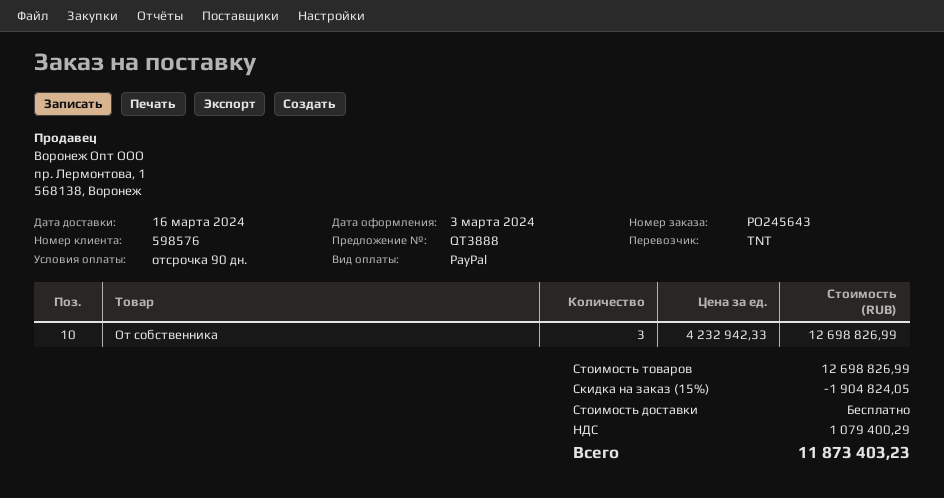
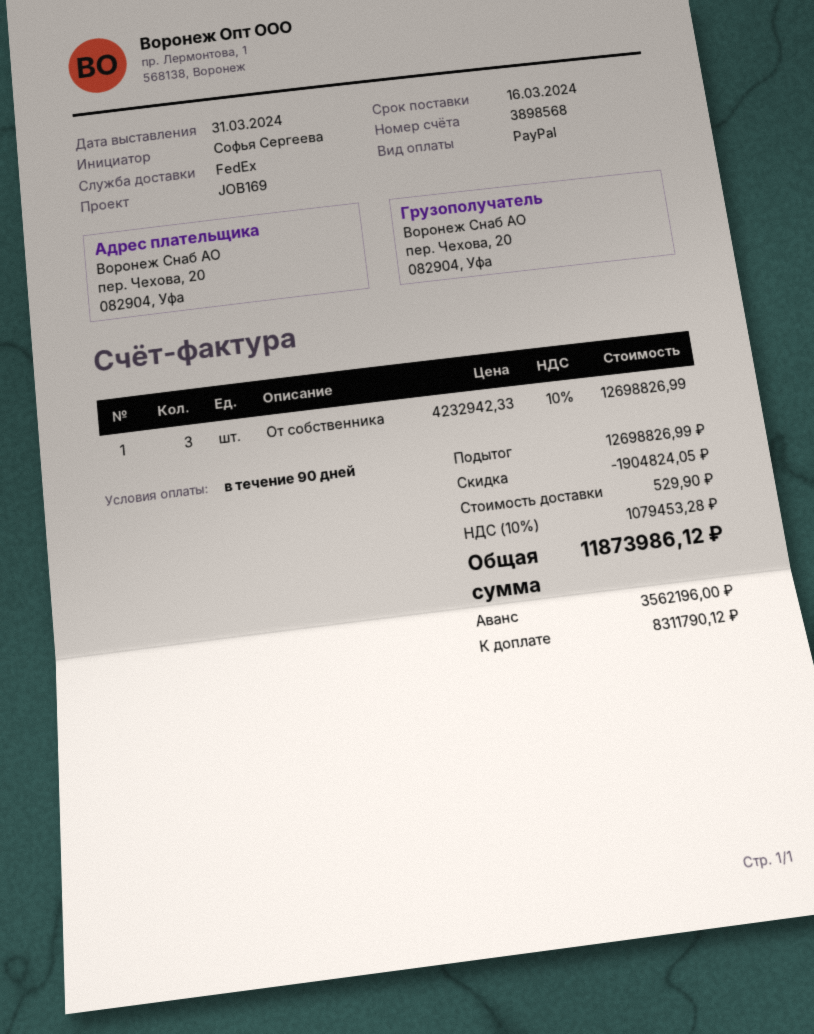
shipping method: TNT -> FedEx
shipping: 0.00 -> 529.90
tax: 1079400.29 -> 1079453.28
total: 11873403.23 -> 11873986.12

